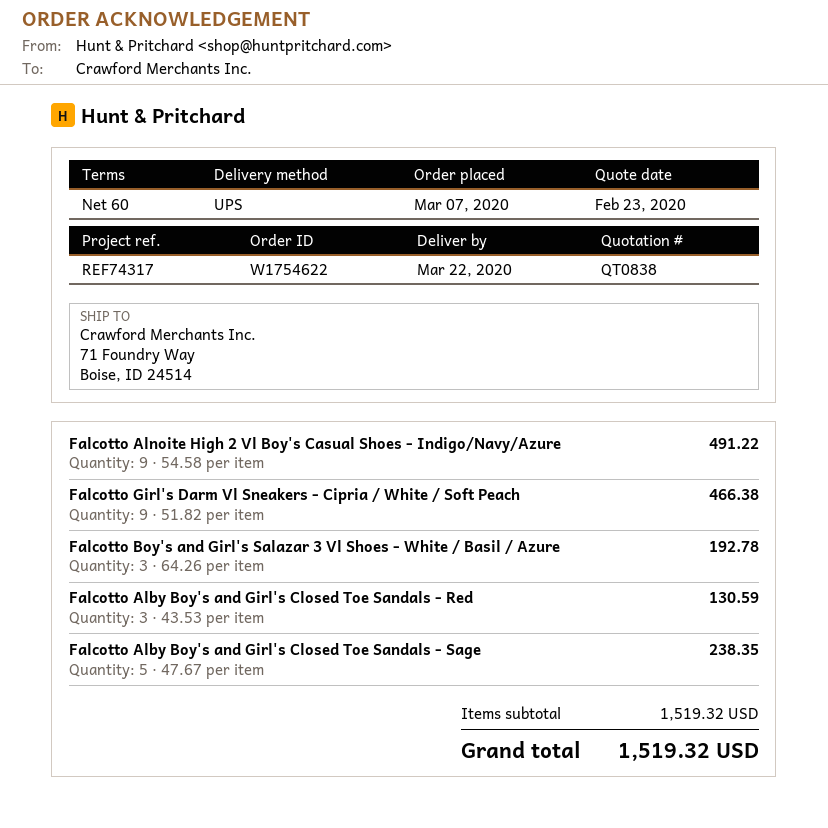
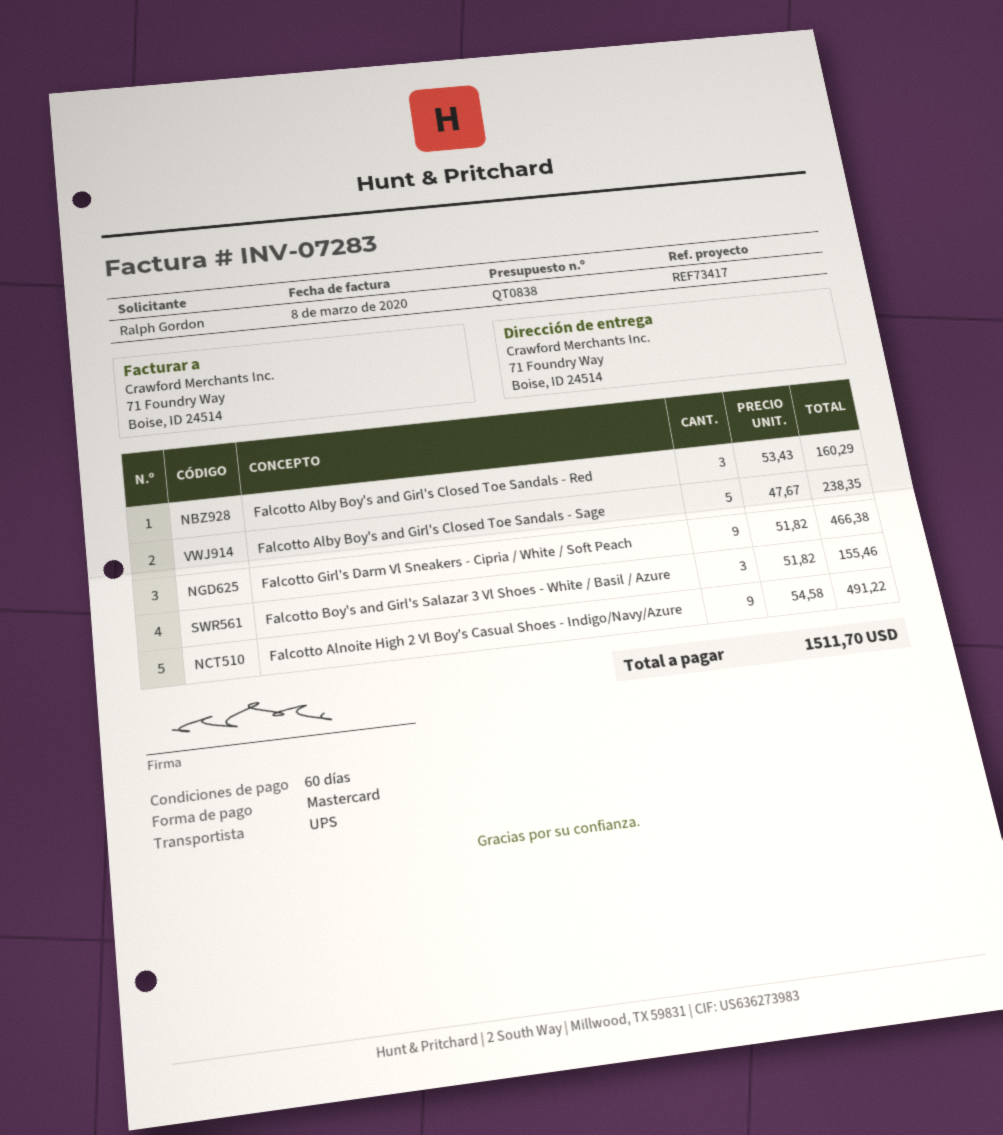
reference: REF74317 -> REF73417
Falcotto Boy's and Girl's Salazar 3 Vl Shoes - White / Basil / Azure: 3 x 64.26 = 192.78 -> 3 x 51.82 = 155.46
Falcotto Alby Boy's and Girl's Closed Toe Sandals - Red: 3 x 43.53 = 130.59 -> 3 x 53.43 = 160.29
total: 1519.32 -> 1511.70

